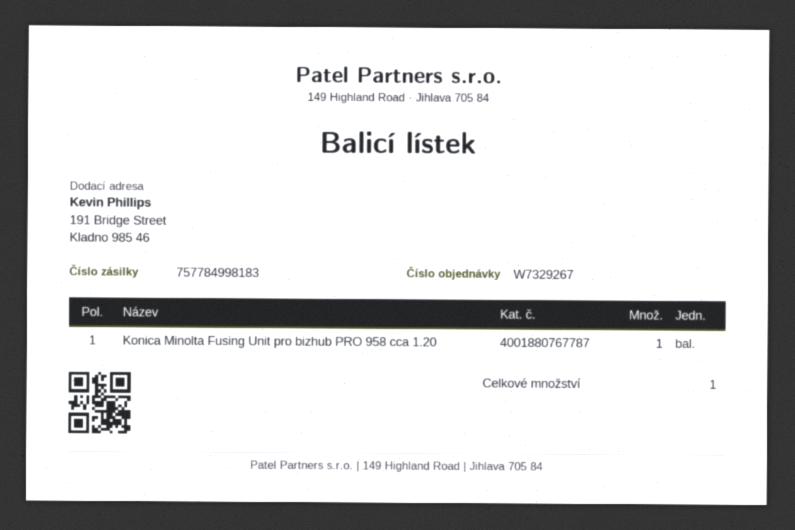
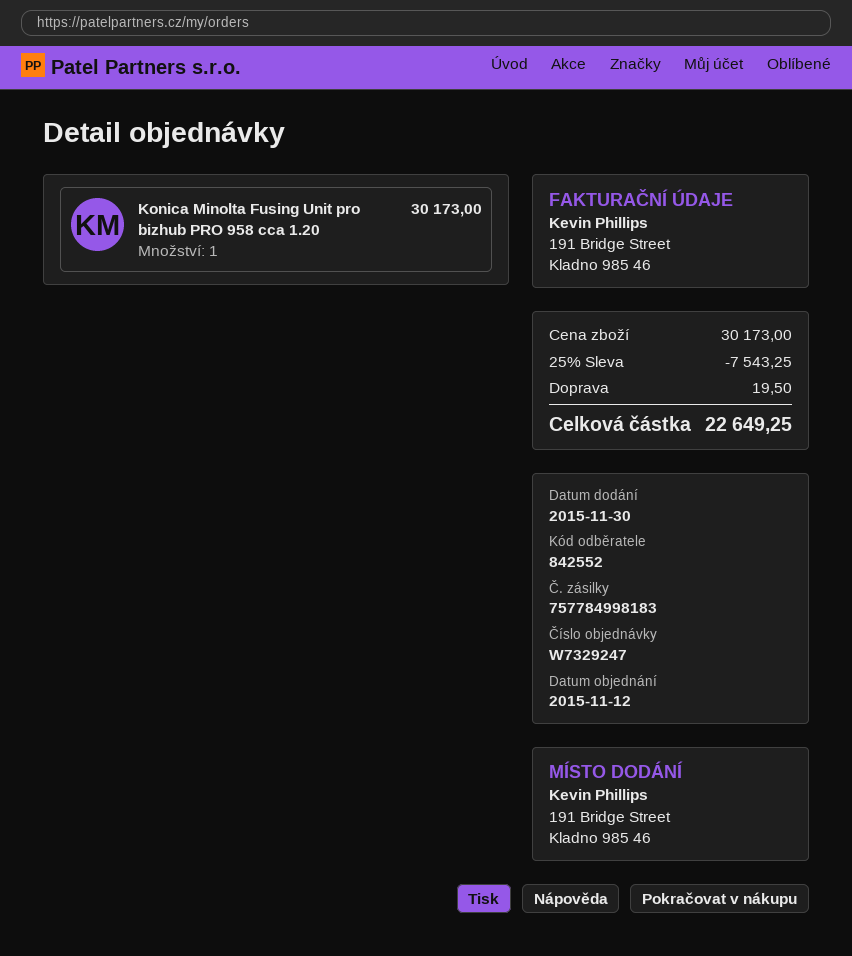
order number: W7329267 -> W7329247

